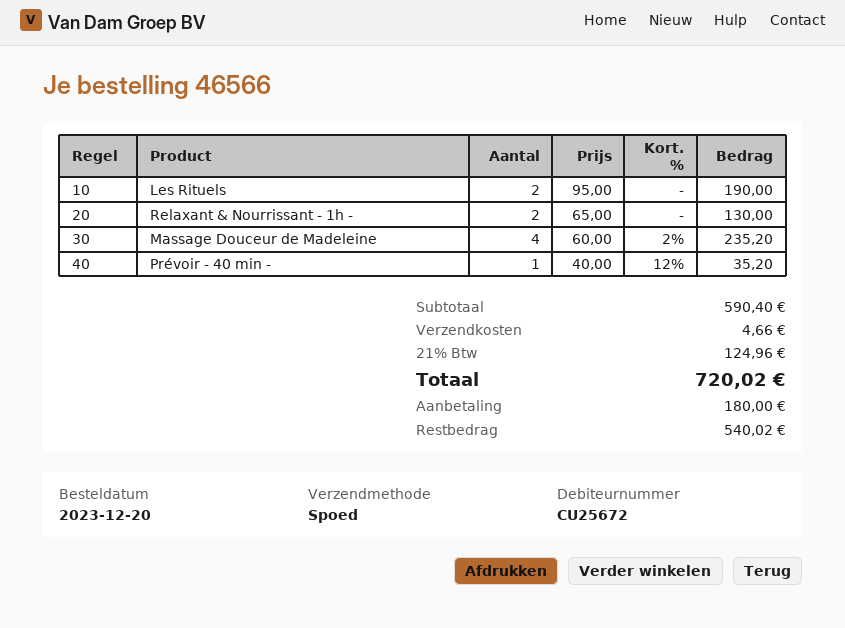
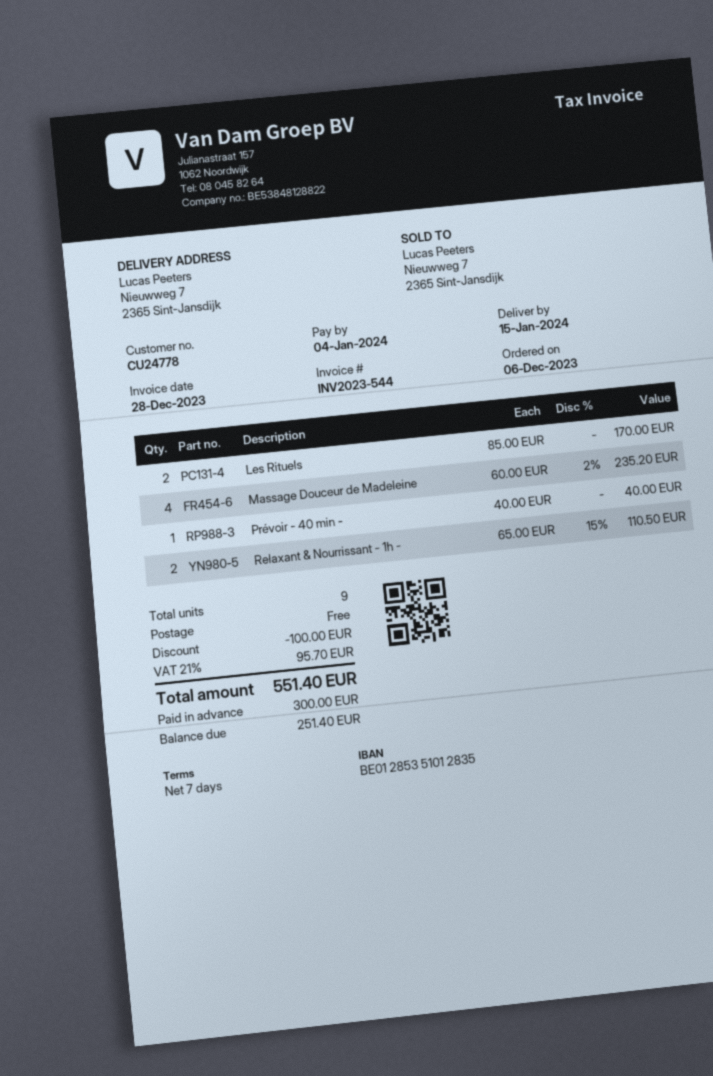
order date: 2023-12-20 -> 2023-12-06
customer number: CU25672 -> CU24778
Les Rituels: 2 x 95.00 = 190.00 -> 2 x 85.00 = 170.00
Relaxant & Nourrissant - 1h -: 2 x 65.00 = 130.00 -> 2 x 65.00 - 15% = 110.50
Prévoir - 40 min -: 1 x 40.00 - 12% = 35.20 -> 1 x 40.00 = 40.00
discount: none -> 100.00
shipping: 4.66 -> 0.00
tax: 21% = 124.96 -> 21% = 95.70
total: 720.02 -> 551.40
deposit: 180.00 -> 300.00
balance: 540.02 -> 251.40

